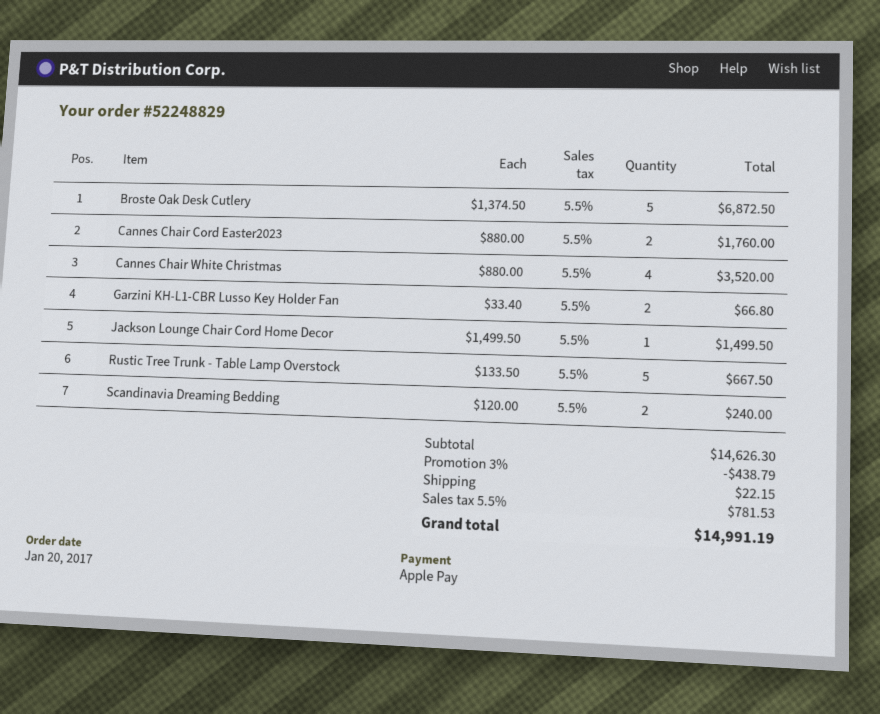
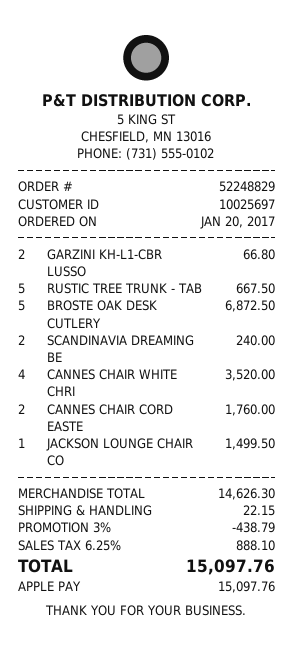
tax: 5.5% = 781.53 -> 6.25% = 888.10
total: 14991.19 -> 15097.76

